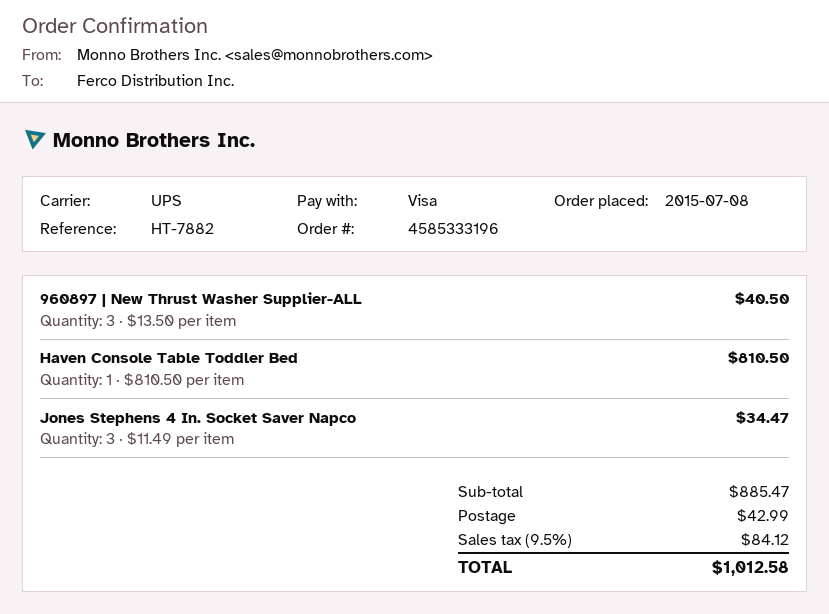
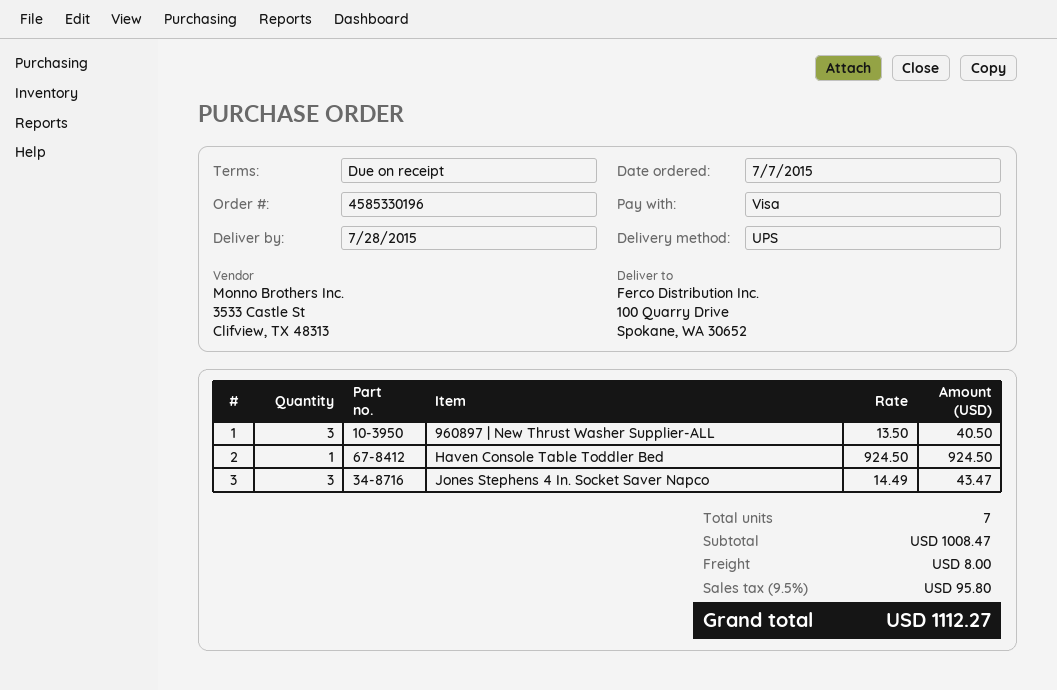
order number: 4585333196 -> 4585330196
order date: 2015-07-08 -> 2015-07-07
Haven Console Table Toddler Bed: 1 x 810.50 = 810.50 -> 1 x 924.50 = 924.50
Jones Stephens 4 In. Socket Saver Napco: 3 x 11.49 = 34.47 -> 3 x 14.49 = 43.47
subtotal: 885.47 -> 1008.47
shipping: 42.99 -> 8.00
tax: 9.5% = 84.12 -> 9.5% = 95.80
total: 1012.58 -> 1112.27

